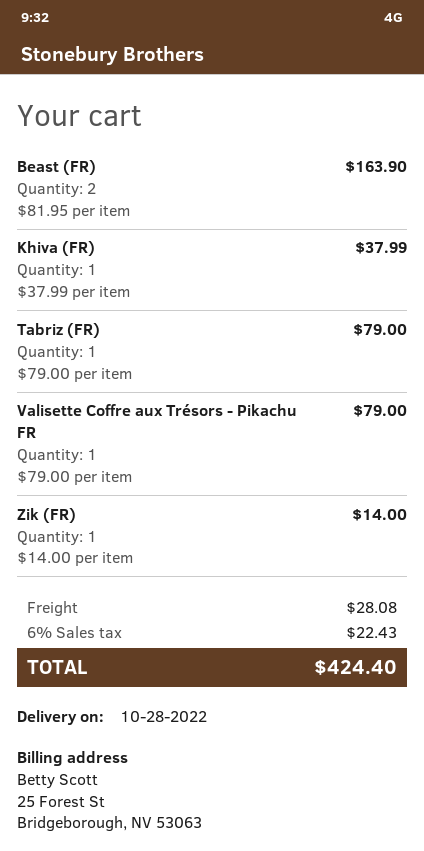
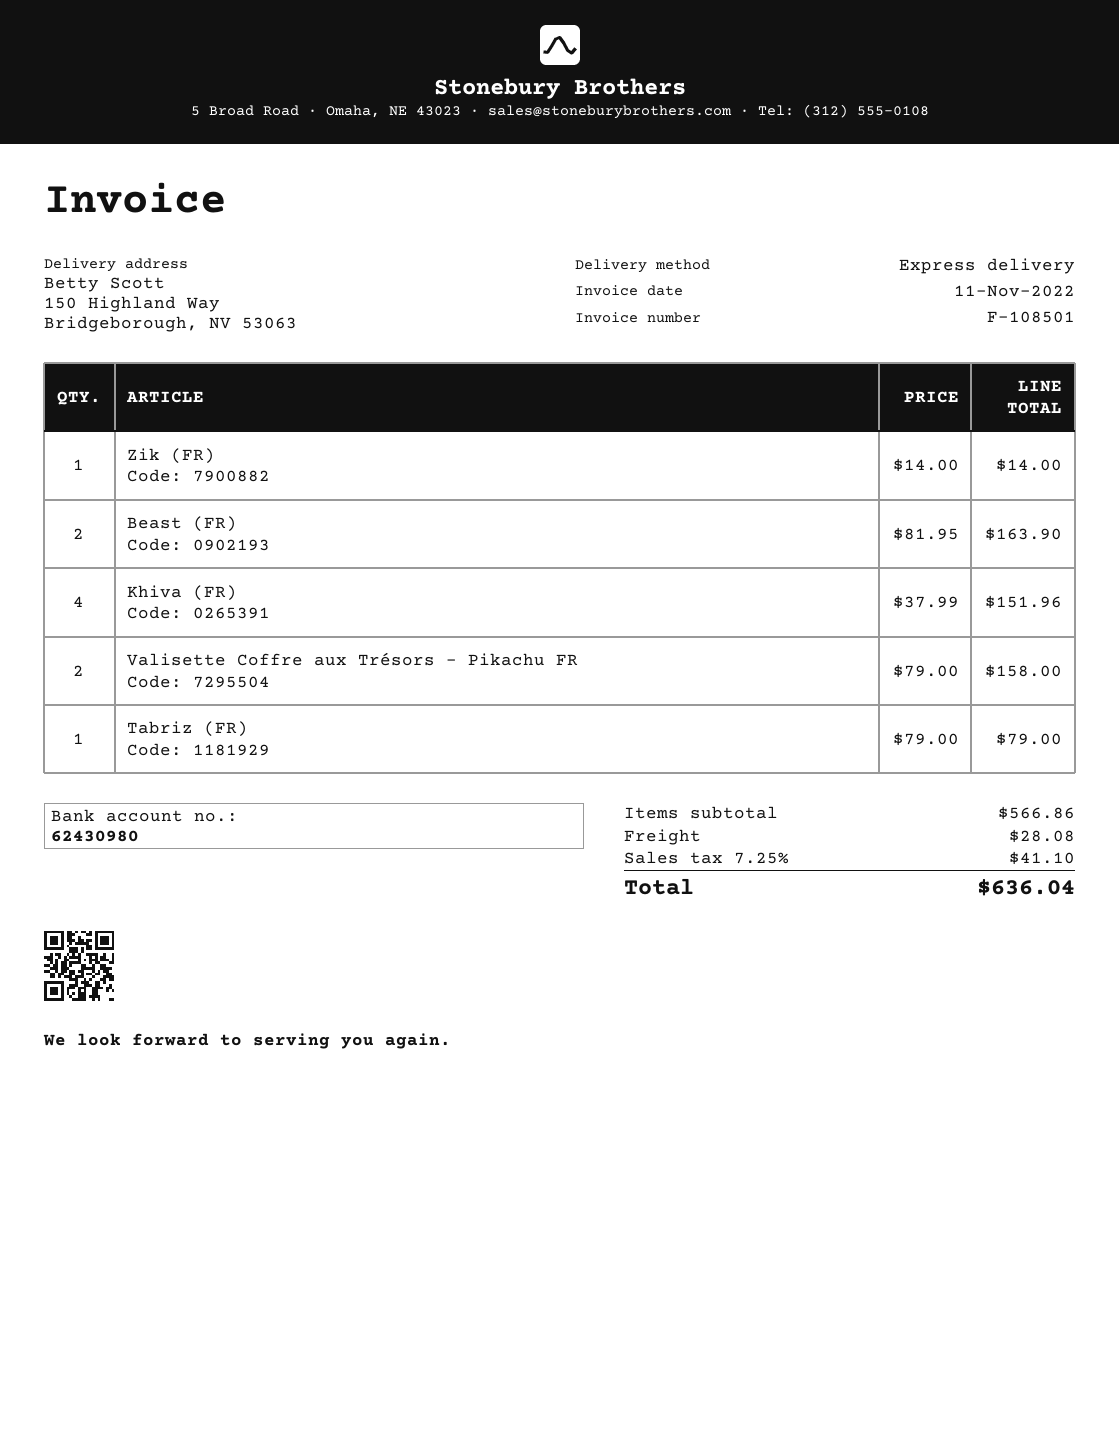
Khiva (FR): 1 x 37.99 = 37.99 -> 4 x 37.99 = 151.96
Valisette Coffre aux Trésors - Pikachu FR: 1 x 79.00 = 79.00 -> 2 x 79.00 = 158.00
tax: 6% = 22.43 -> 7.25% = 41.10
total: 424.40 -> 636.04

